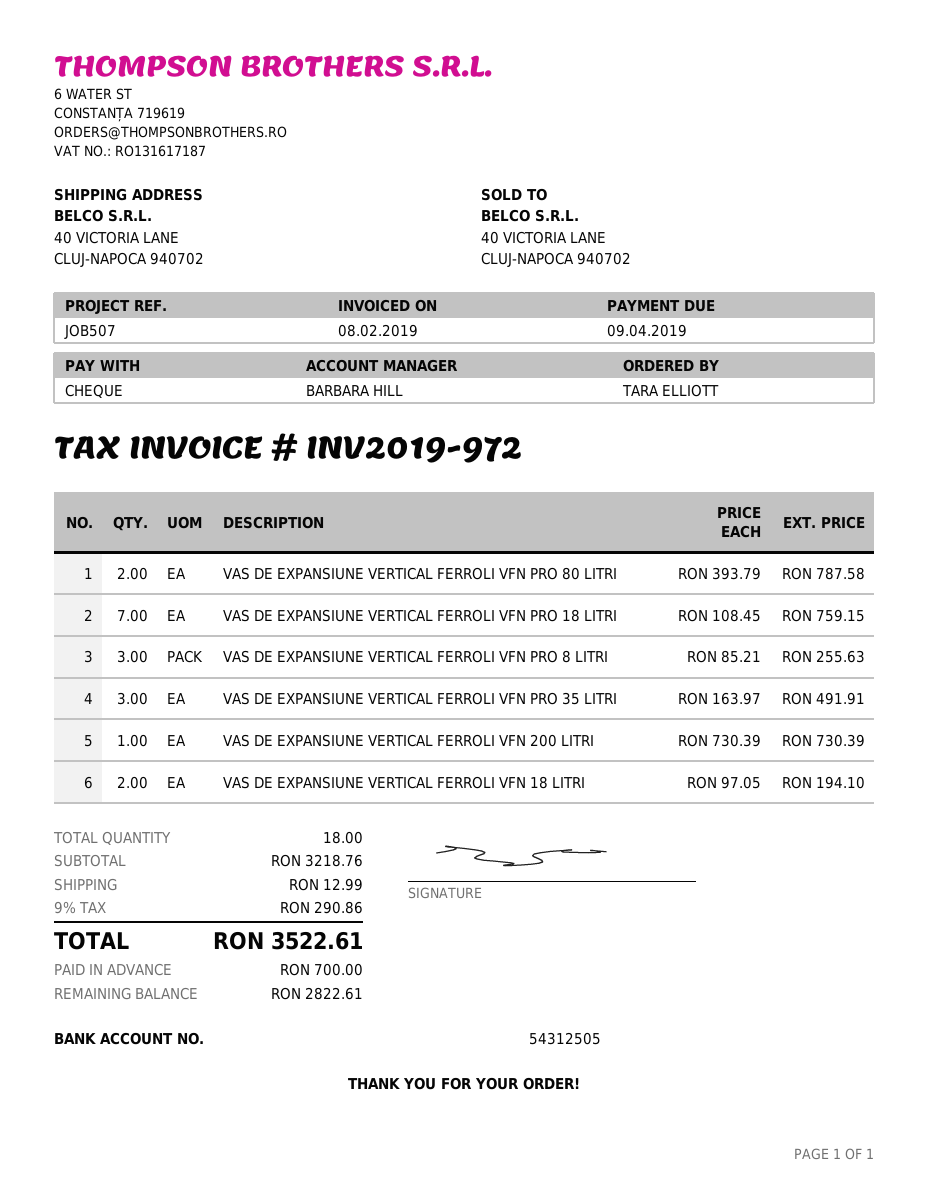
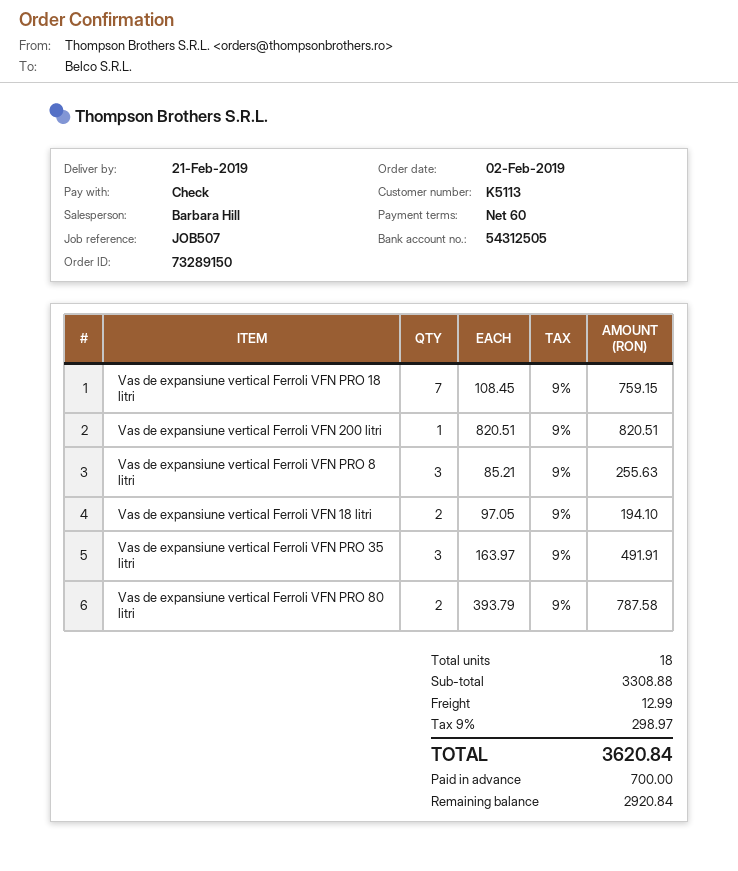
VAS DE EXPANSIUNE VERTICAL FERROLI VFN 200 LITRI: 1 x 730.39 = 730.39 -> 1 x 820.51 = 820.51
subtotal: 3218.76 -> 3308.88
tax: 9% = 290.86 -> 9% = 298.97
total: 3522.61 -> 3620.84
balance: 2822.61 -> 2920.84

